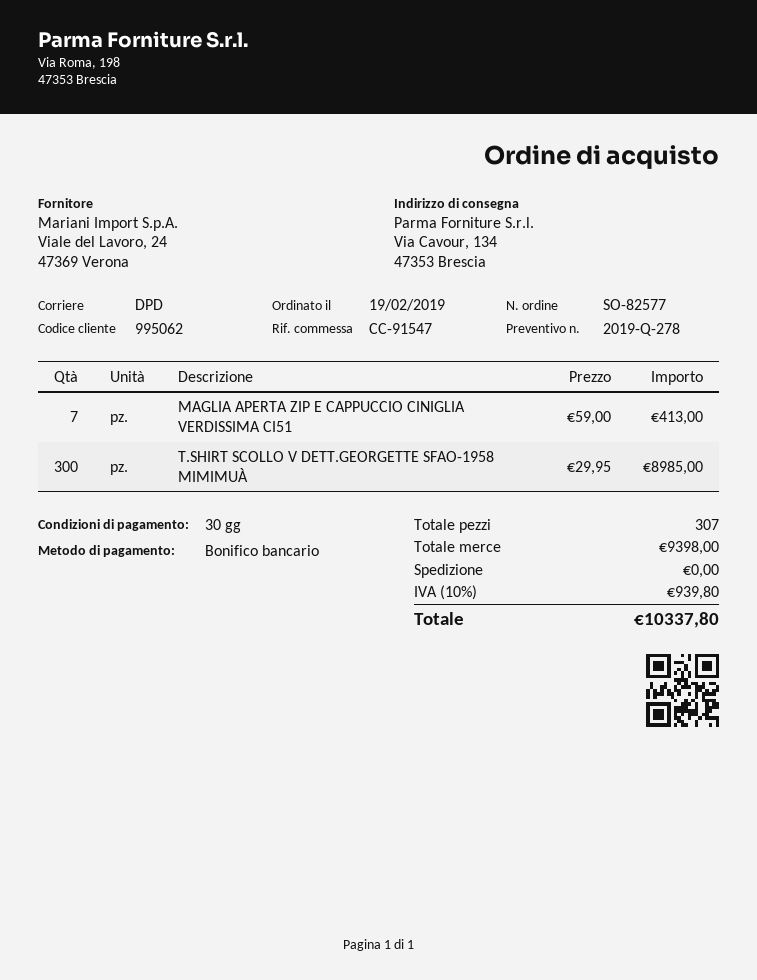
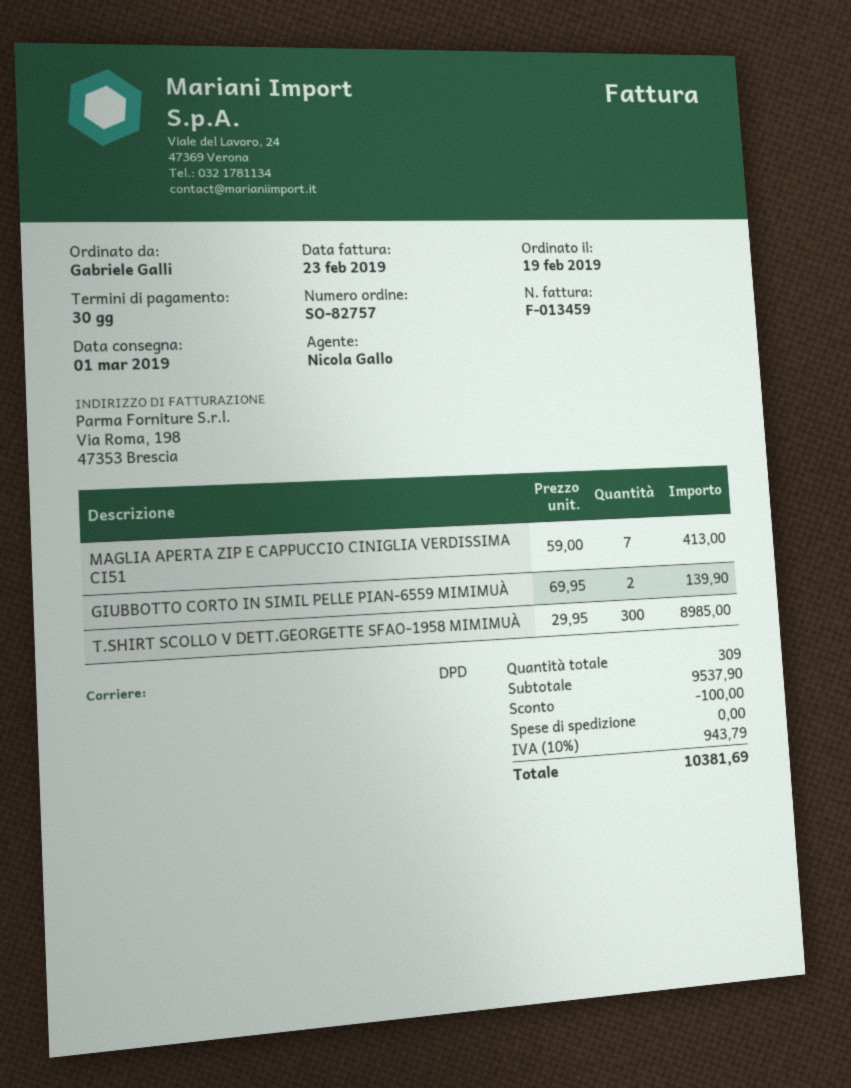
order number: SO-82577 -> SO-82757
GIUBBOTTO CORTO IN SIMIL PELLE PIAN-6559 MIMIMUÀ: none -> 2 x 69.95 = 139.90
total quantity: 307 -> 309
subtotal: 9398.00 -> 9537.90
discount: none -> 100.00
tax: 10% = 939.80 -> 10% = 943.79
total: 10337.80 -> 10381.69

